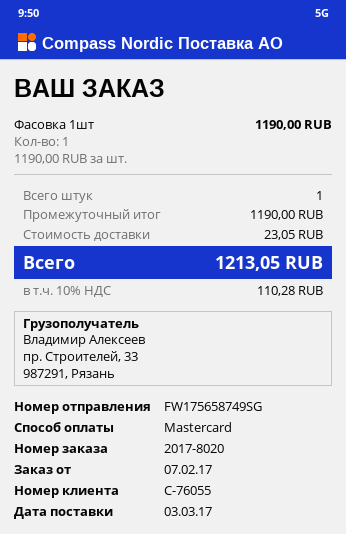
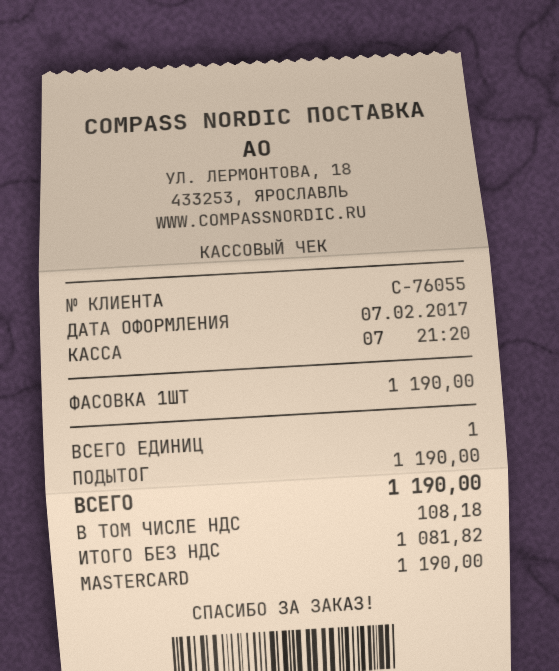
shipping: 23.05 -> none
tax: 110.28 -> 108.18
total: 1213.05 -> 1190.00

